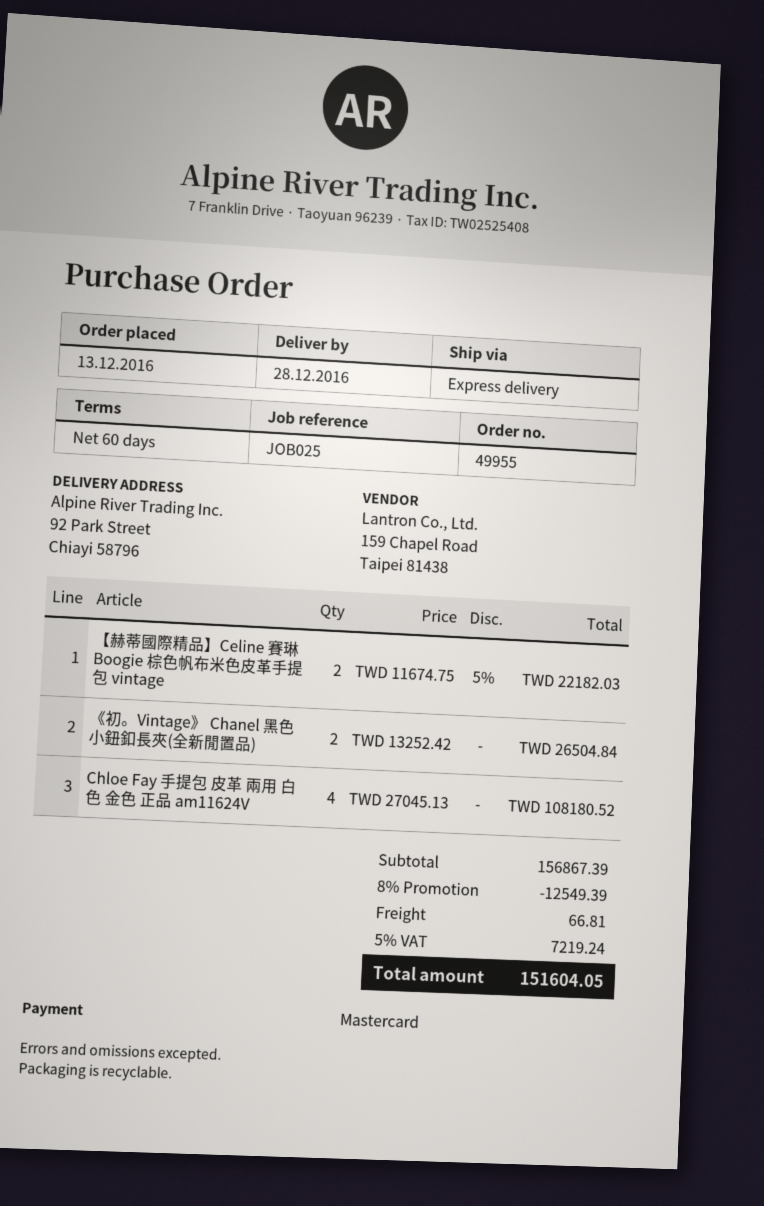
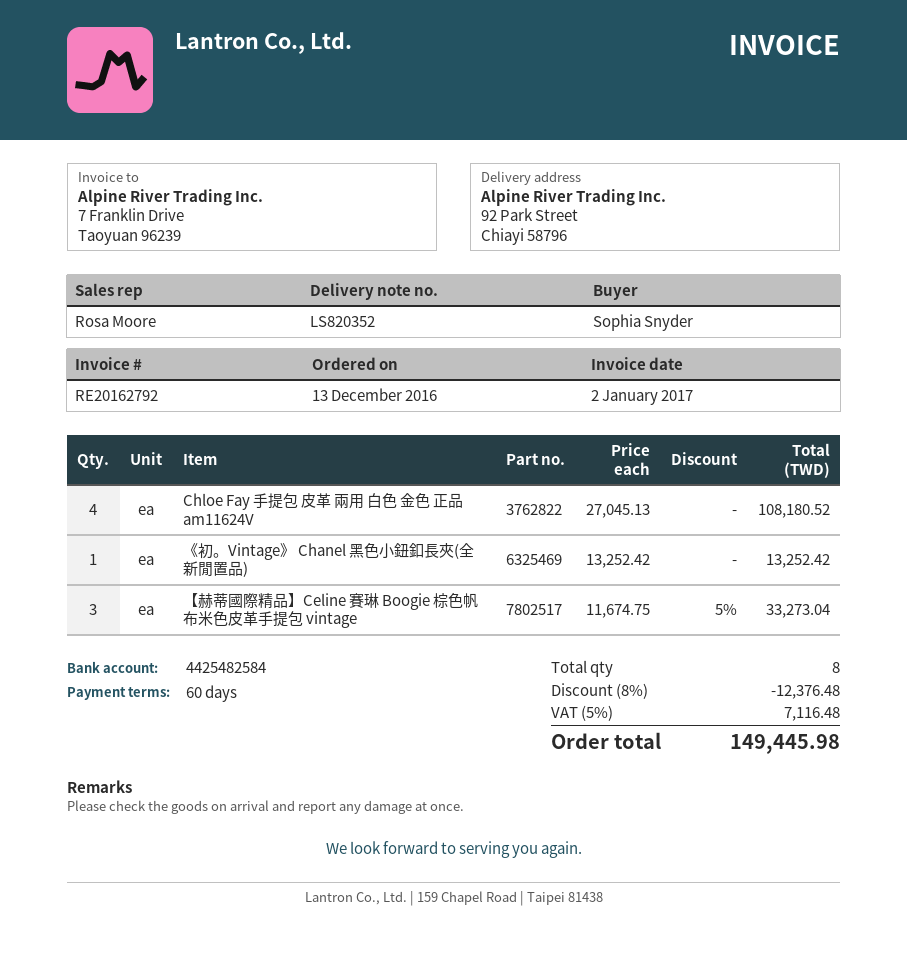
【赫蒂國際精品】Celine 賽琳 Boogie 棕色帆布米色皮革手提包 vintage: 2 x 11674.75 - 5% = 22182.03 -> 3 x 11674.75 - 5% = 33273.04
《初。Vintage》 Chanel 黑色小鈕釦長夾(全新閒置品): 2 x 13252.42 = 26504.84 -> 1 x 13252.42 = 13252.42
discount: 8% = 12549.39 -> 8% = 12376.48
shipping: 66.81 -> none
tax: 5% = 7219.24 -> 5% = 7116.48
total: 151604.05 -> 149445.98

